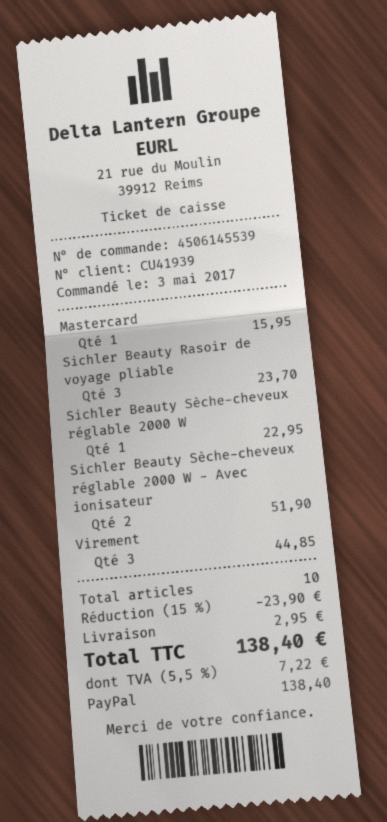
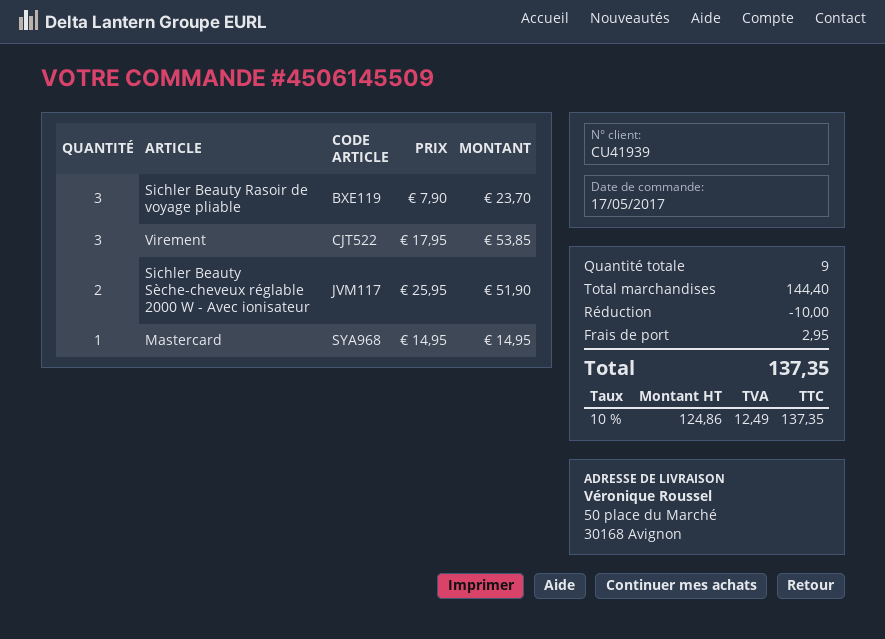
order number: 4506145539 -> 4506145509
order date: 2017-05-03 -> 2017-05-17
Mastercard: 1 for 15.95 -> 1 for 14.95
Sichler Beauty Sèche-cheveux réglable 2000 W: 1 for 22.95 -> none
Virement: 3 for 44.85 -> 3 for 53.85
total quantity: 10 -> 9
discount: 23.90 -> 10.00
tax: 5.5% = 7.22 -> 10% = 12.49
total: 138.40 -> 137.35

